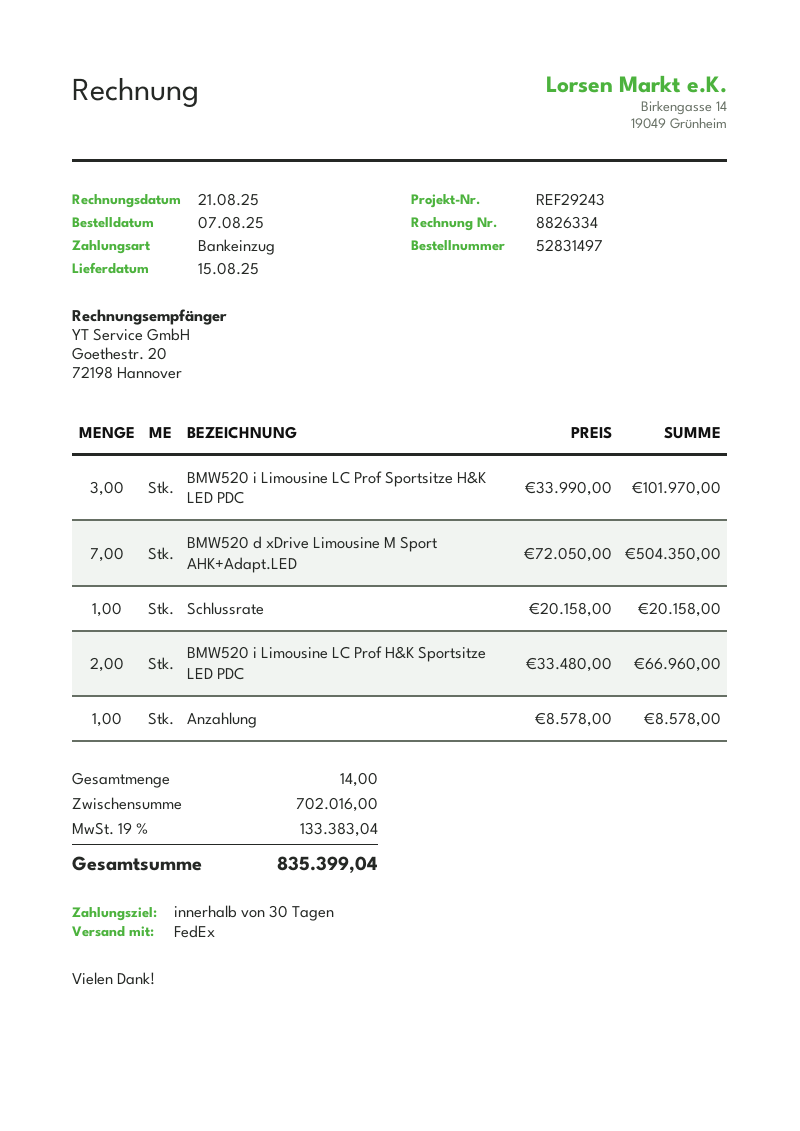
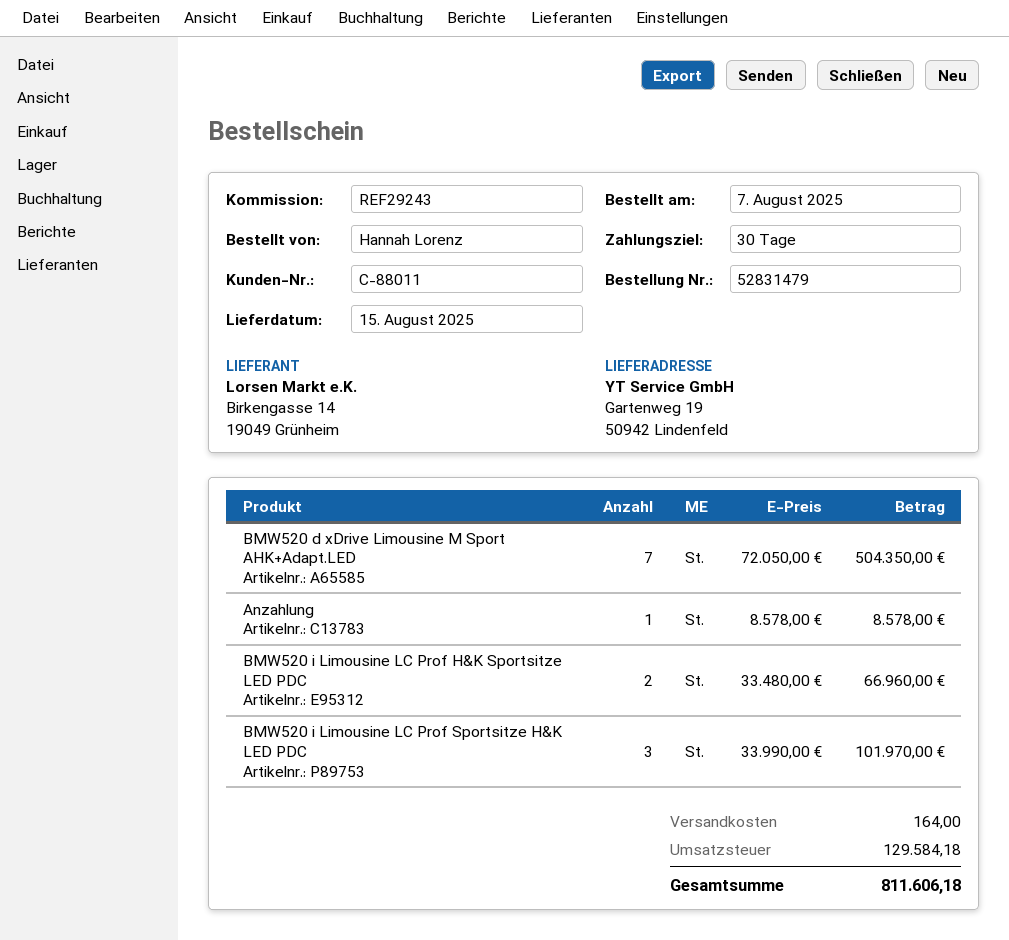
order number: 52831497 -> 52831479
Schlussrate: 1 x 20158.00 = 20158.00 -> none
shipping: none -> 164.00
tax: 133383.04 -> 129584.18
total: 835399.04 -> 811606.18

